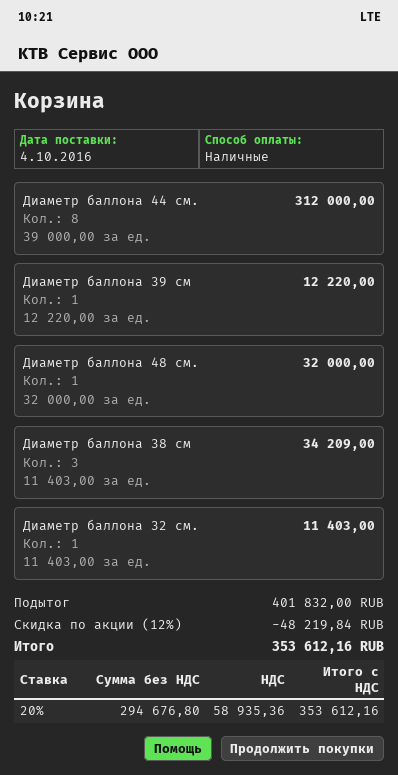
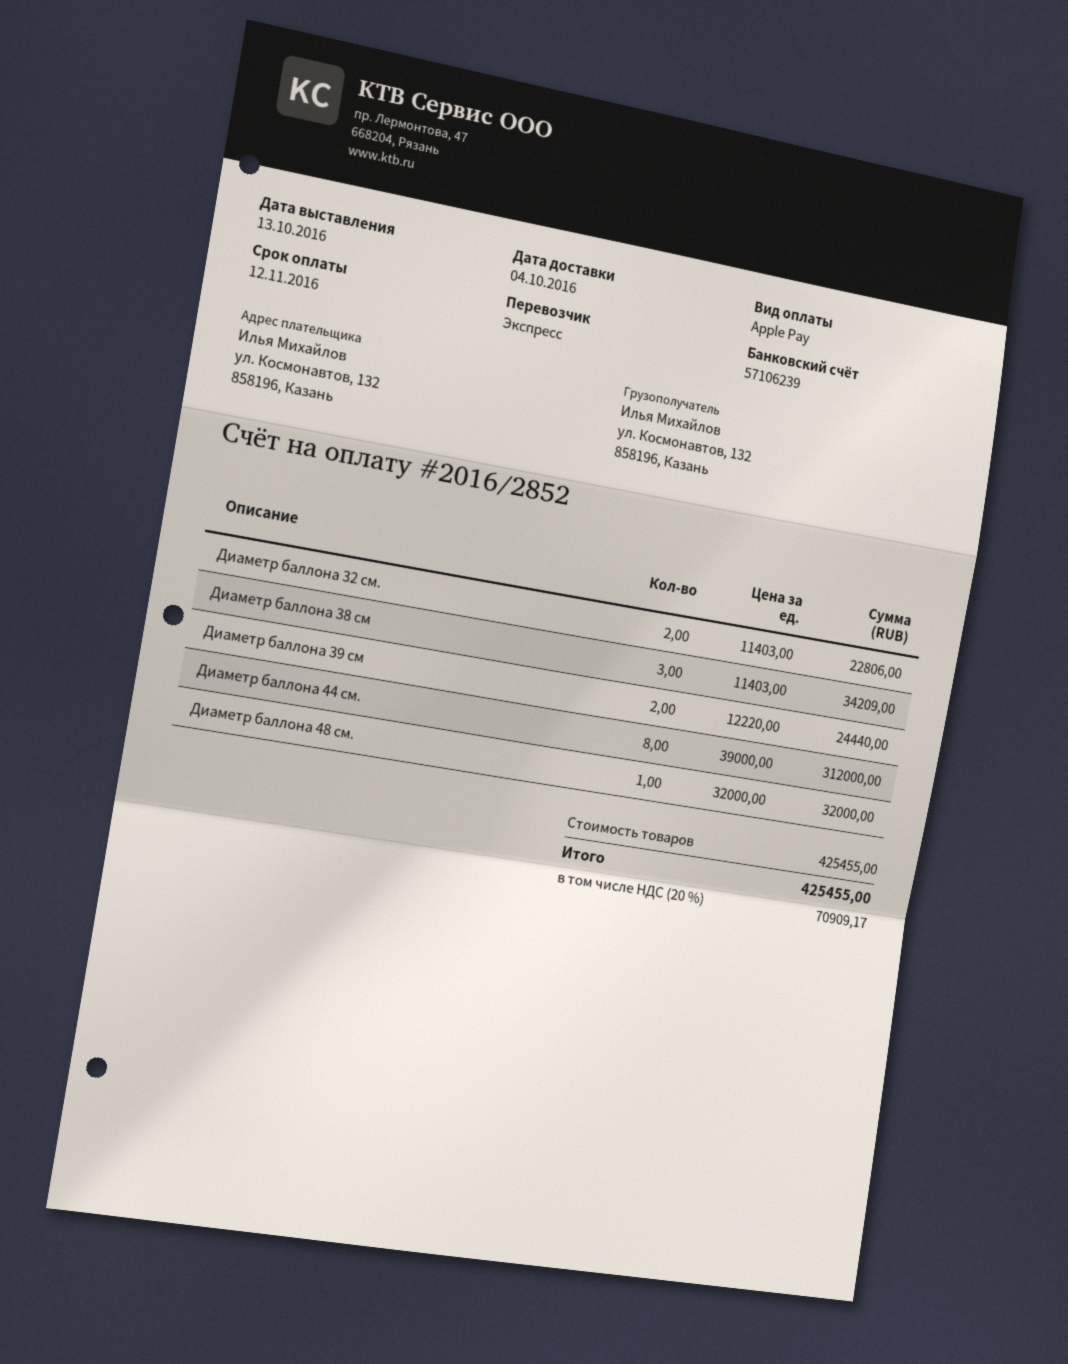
payment method: cash -> Apple Pay
Диаметр баллона 39 см: 1 x 12220.00 = 12220.00 -> 2 x 12220.00 = 24440.00
Диаметр баллона 32 см.: 1 x 11403.00 = 11403.00 -> 2 x 11403.00 = 22806.00
subtotal: 401832.00 -> 425455.00
discount: 12% = 48219.84 -> none
tax: 20% = 58935.36 -> 20% = 70909.17
total: 353612.16 -> 425455.00

